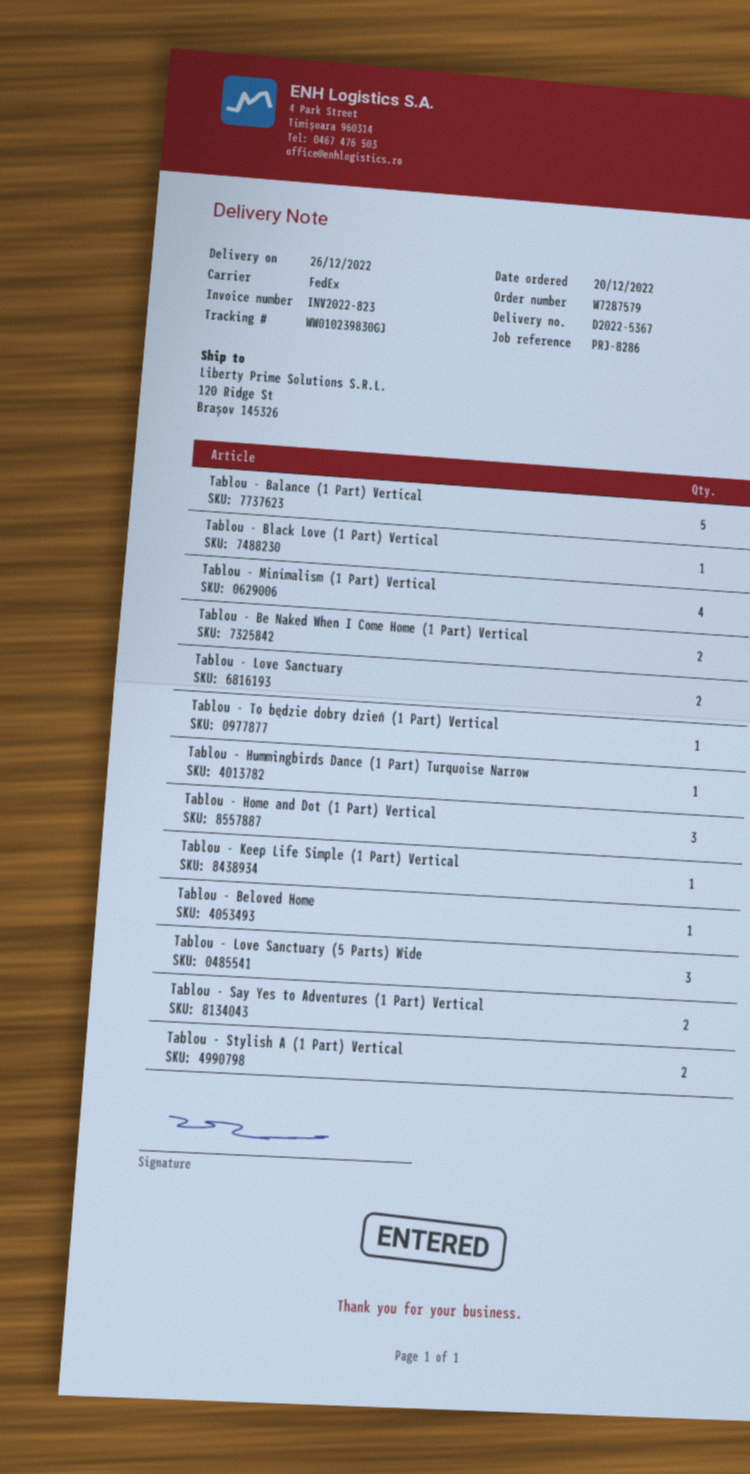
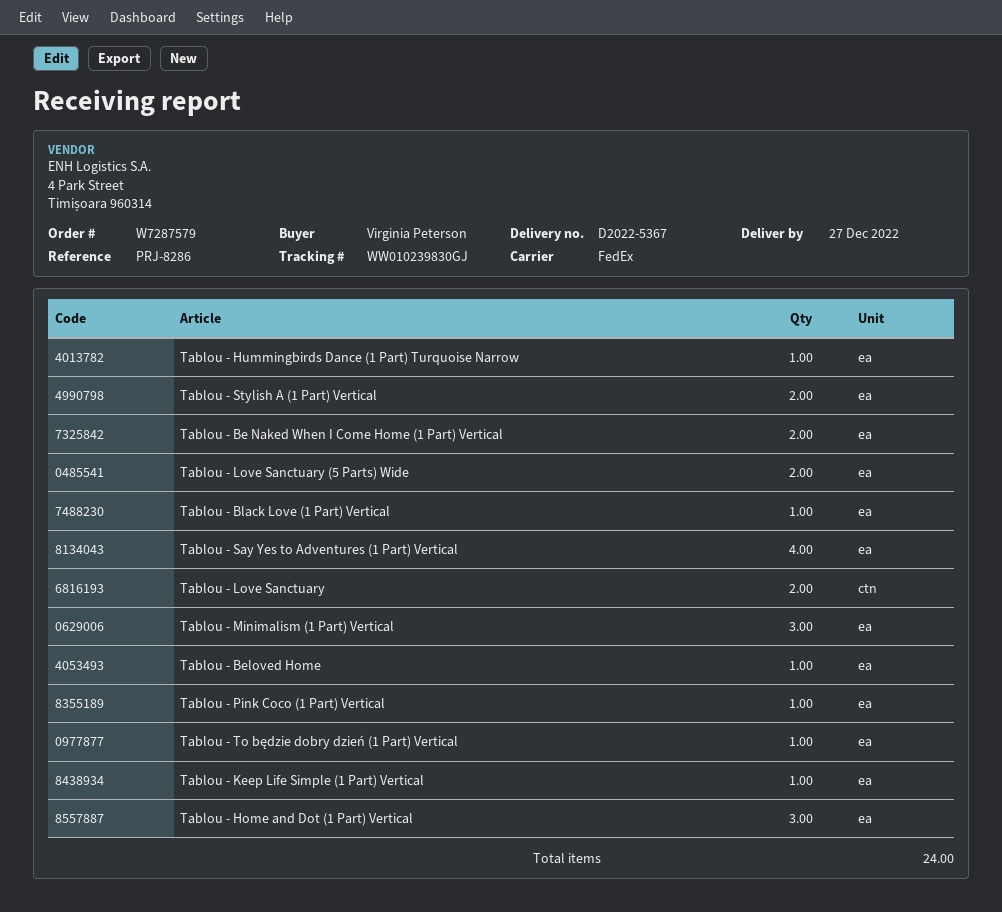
delivery date: 2022-12-26 -> 2022-12-27
Tablou - Balance (1 Part) Vertical: 5 -> none
Tablou - Minimalism (1 Part) Vertical: 4 -> 3
Tablou - Love Sanctuary (5 Parts) Wide: 3 -> 2
Tablou - Say Yes to Adventures (1 Part) Vertical: 2 -> 4
Tablou - Pink Coco (1 Part) Vertical: none -> 1

